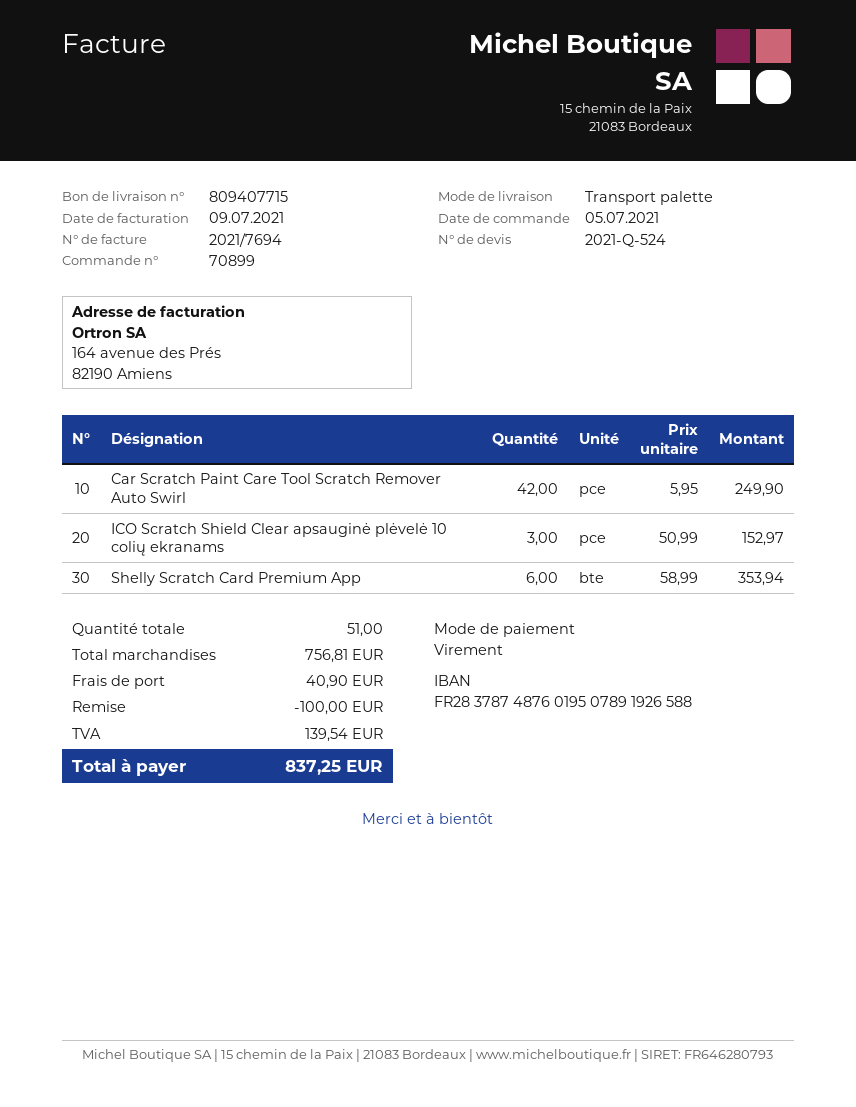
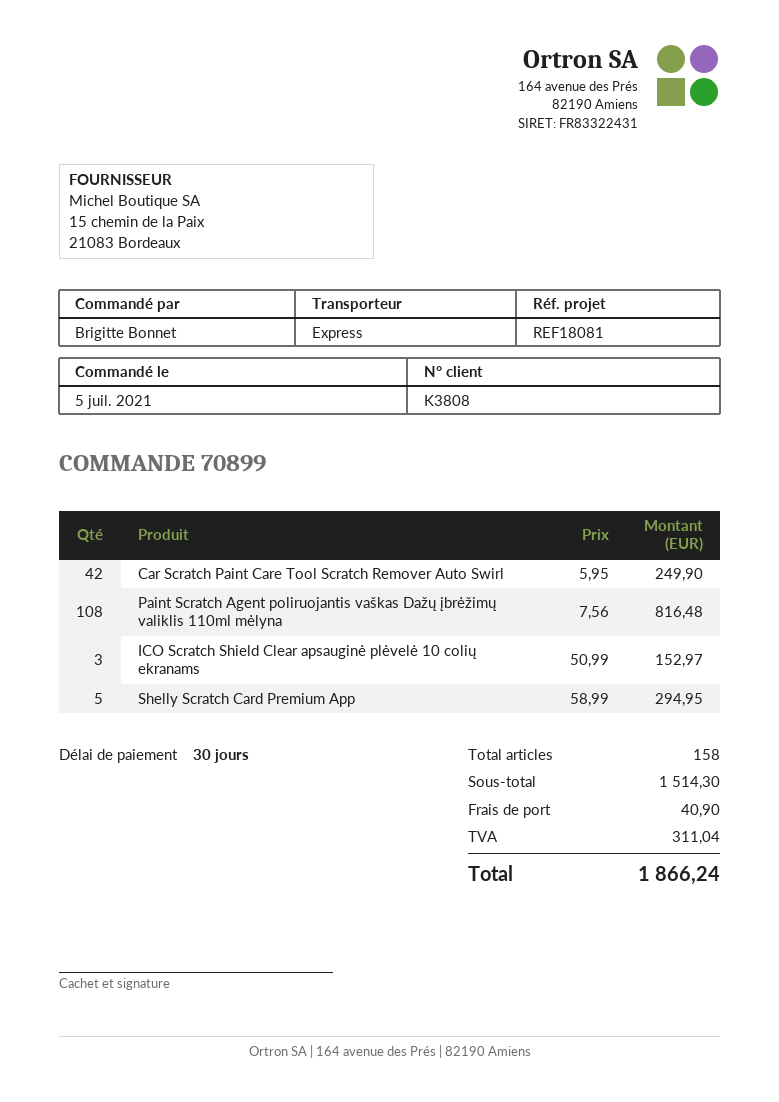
shipping method: pallet freight -> express
Shelly Scratch Card Premium App: 6 x 58.99 = 353.94 -> 5 x 58.99 = 294.95
Paint Scratch Agent poliruojantis vaškas Dažų įbrėžimų valiklis 110ml mėlyna: none -> 108 x 7.56 = 816.48
total quantity: 51 -> 158
subtotal: 756.81 -> 1514.30
discount: 100.00 -> none
tax: 139.54 -> 311.04
total: 837.25 -> 1866.24

